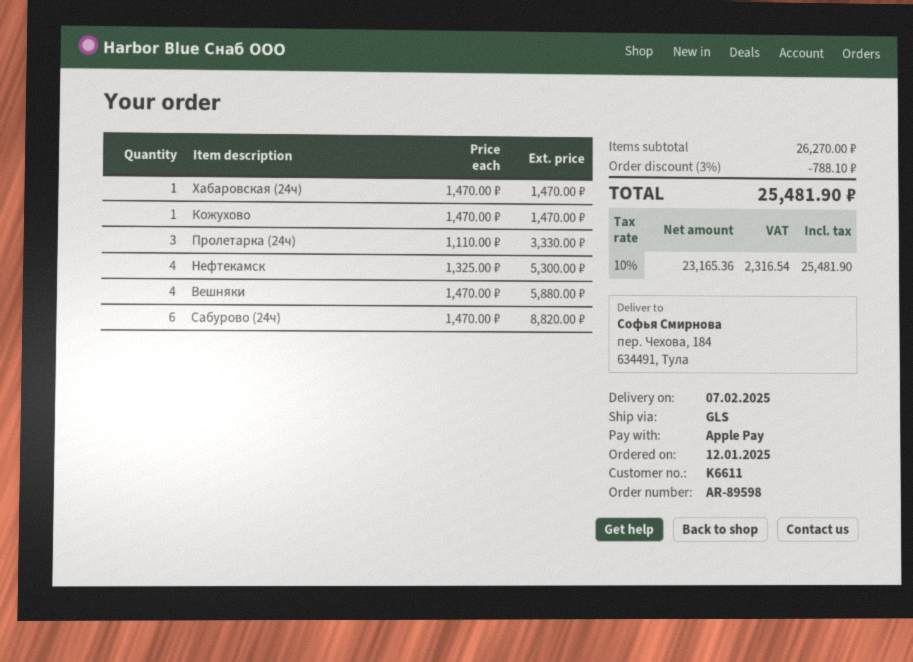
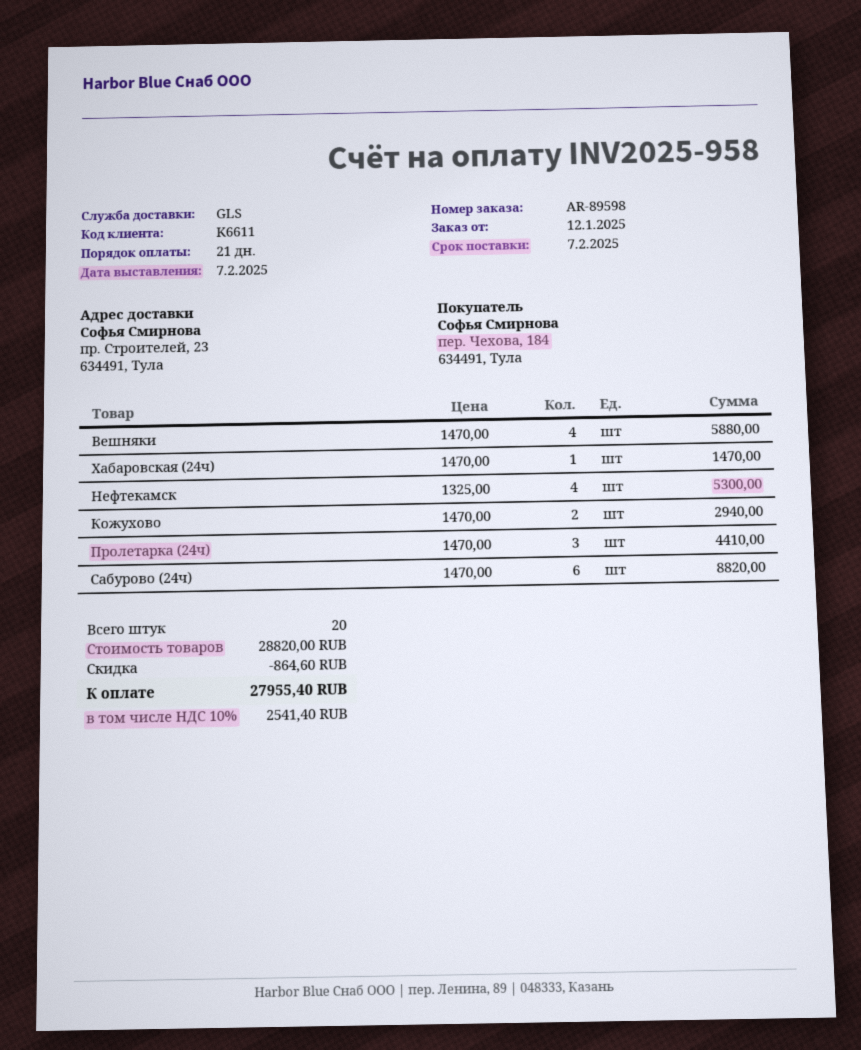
ship to: пер. Чехова, 184, 634491, Тула -> пр. Строителей, 23, 634491, Тула
Кожухово: 1 x 1470.00 = 1470.00 -> 2 x 1470.00 = 2940.00
Пролетарка (24ч): 3 x 1110.00 = 3330.00 -> 3 x 1470.00 = 4410.00
subtotal: 26270.00 -> 28820.00
discount: 788.10 -> 864.60
tax: 10% = 2316.54 -> 10% = 2541.40
total: 25481.90 -> 27955.40

